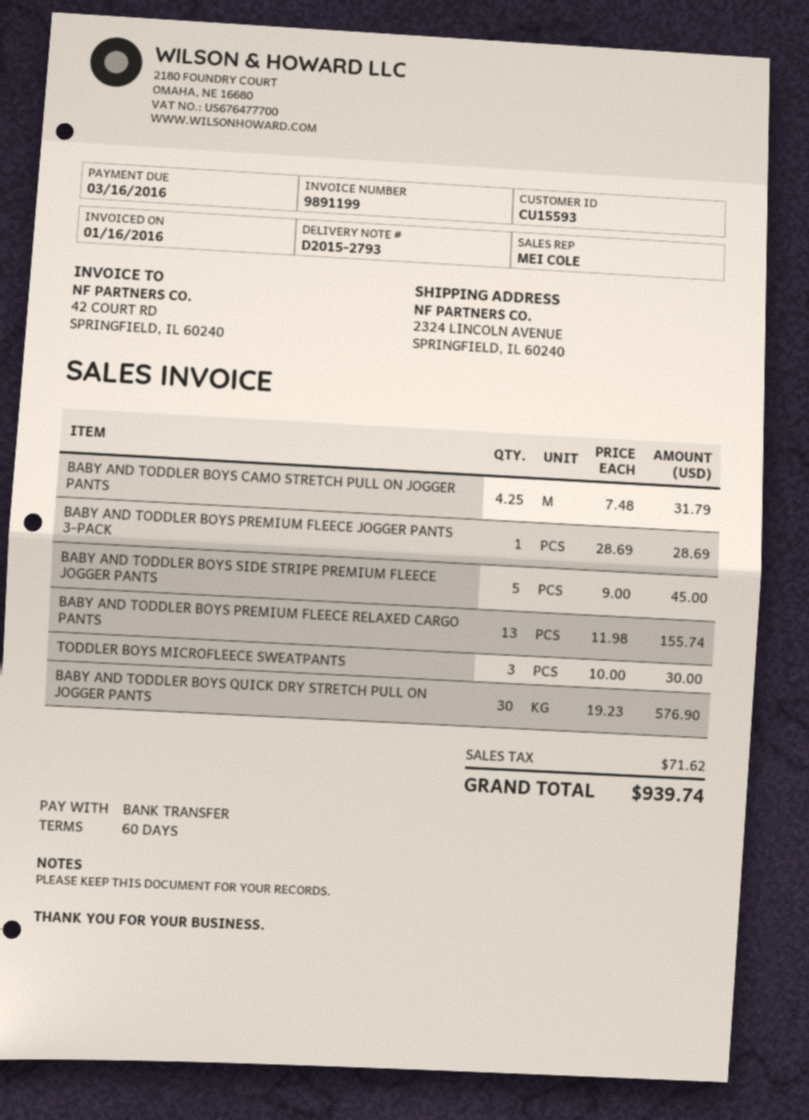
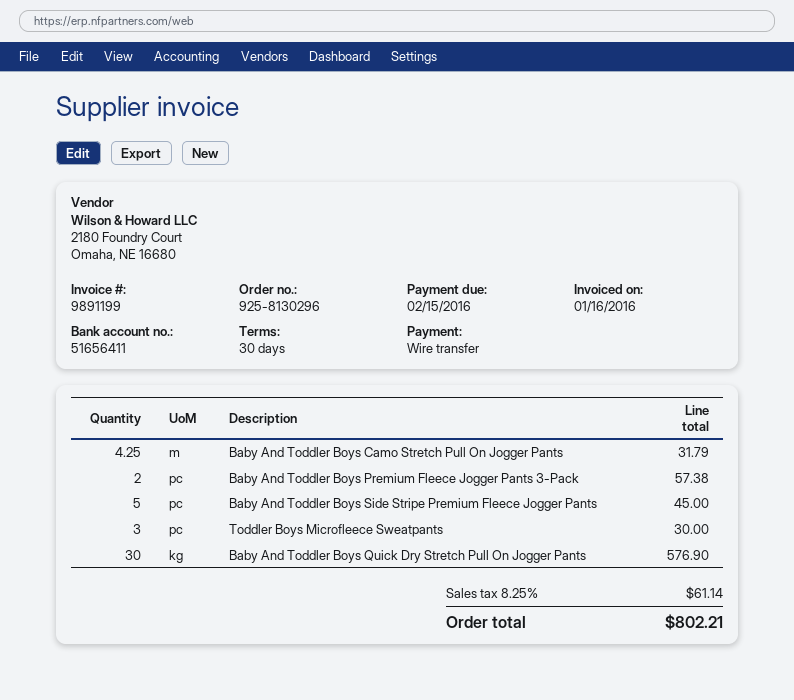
payment terms: 60 days -> 30 days
due date: 2016-03-16 -> 2016-02-15
BABY AND TODDLER BOYS PREMIUM FLEECE JOGGER PANTS 3-PACK: 1 for 28.69 -> 2 for 57.38
BABY AND TODDLER BOYS PREMIUM FLEECE RELAXED CARGO PANTS: 13 for 155.74 -> none
tax: 71.62 -> 61.14
total: 939.74 -> 802.21

